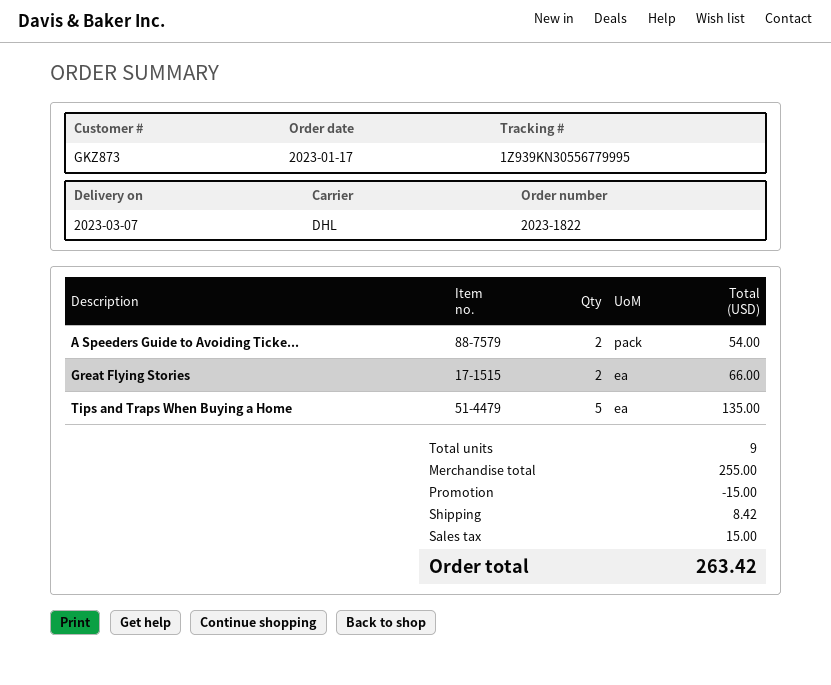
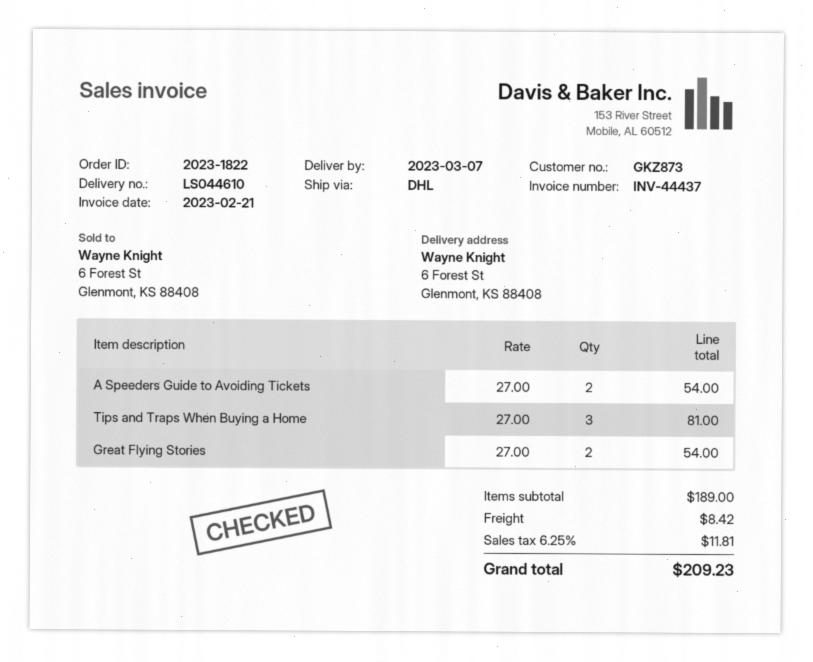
Great Flying Stories: 2 for 66.00 -> 2 for 54.00
Tips and Traps When Buying a Home: 5 for 135.00 -> 3 for 81.00
subtotal: 255.00 -> 189.00
discount: 15.00 -> none
tax: 15.00 -> 11.81
total: 263.42 -> 209.23

